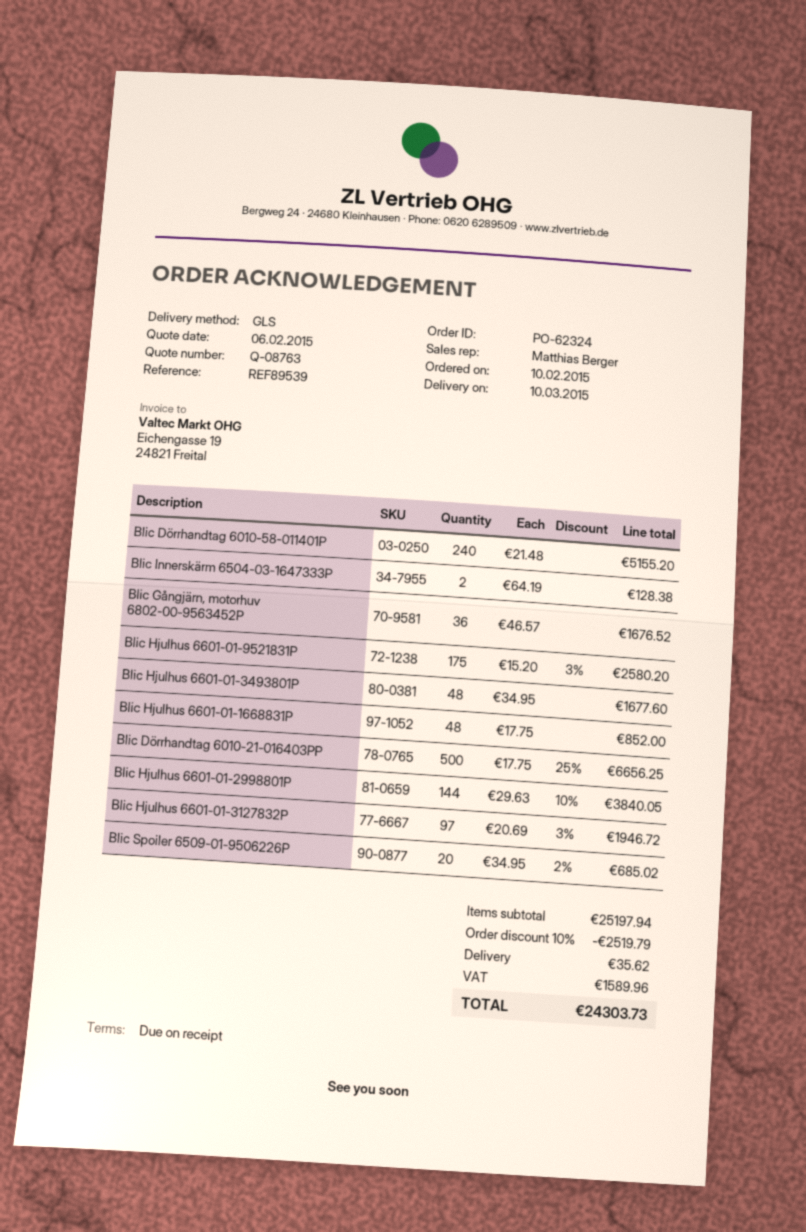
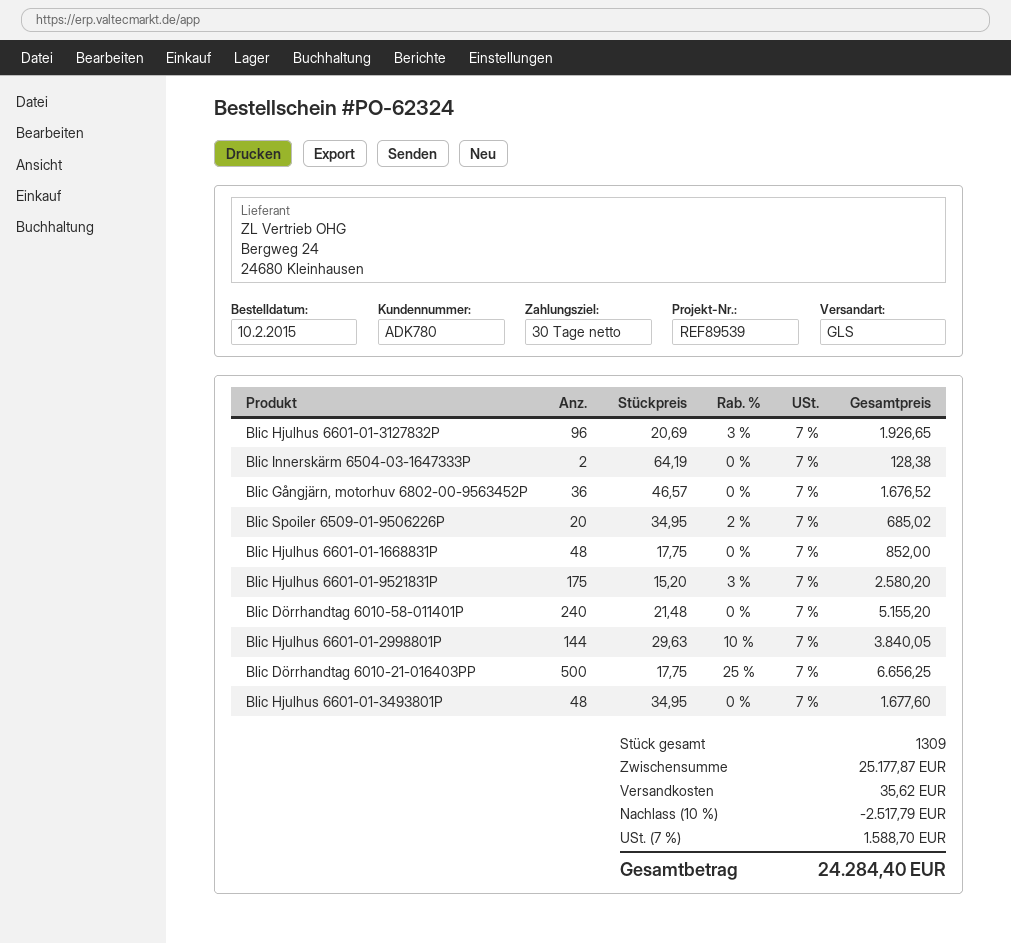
payment terms: on receipt -> 30 days
Blic Hjulhus 6601-01-3127832P: 97 x 20.69 - 3% = 1946.72 -> 96 x 20.69 - 3% = 1926.65
subtotal: 25197.94 -> 25177.87
discount: 10% = 2519.79 -> 10% = 2517.79
tax: 1589.96 -> 1588.70
total: 24303.73 -> 24284.40

